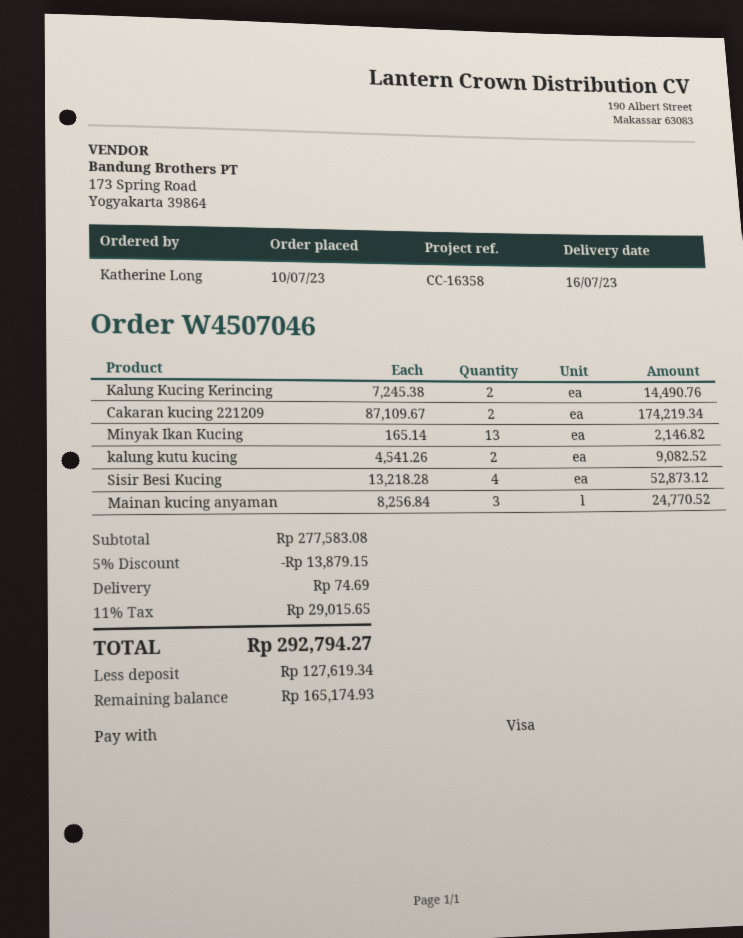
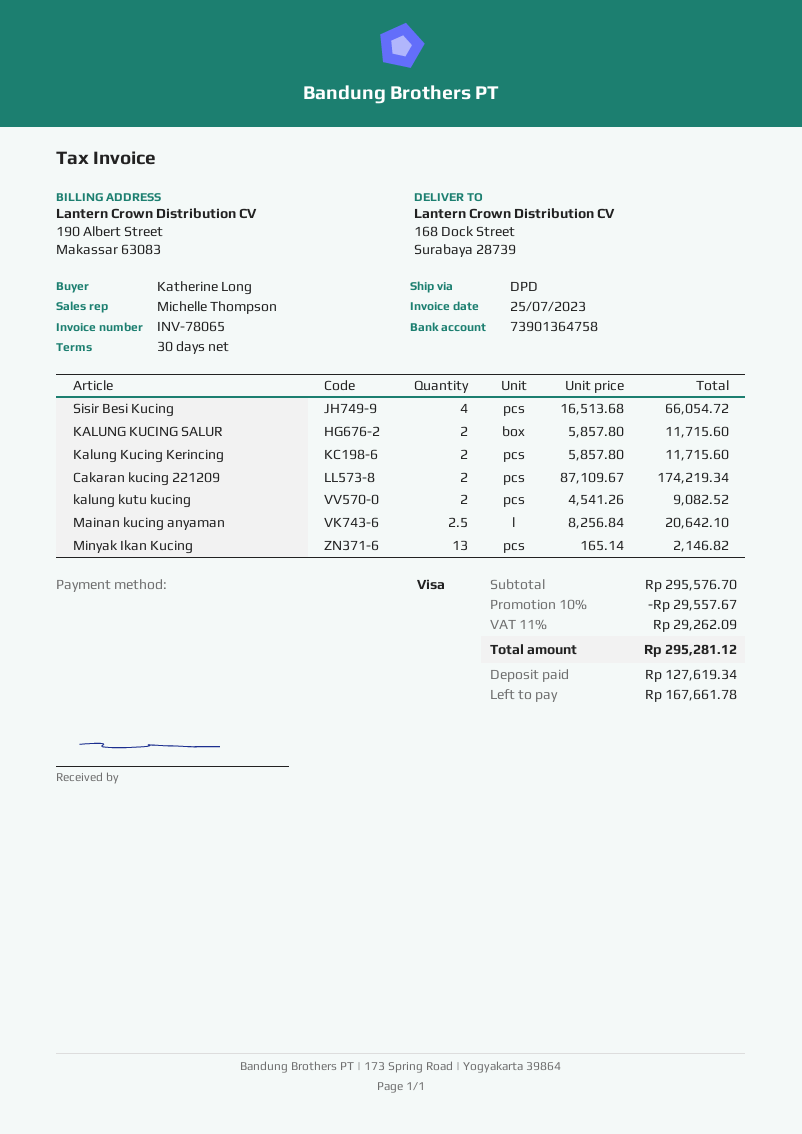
Kalung Kucing Kerincing: 2 x 7245.38 = 14490.76 -> 2 x 5857.80 = 11715.60
Sisir Besi Kucing: 4 x 13218.28 = 52873.12 -> 4 x 16513.68 = 66054.72
Mainan kucing anyaman: 3 x 8256.84 = 24770.52 -> 2.5 x 8256.84 = 20642.10
KALUNG KUCING SALUR: none -> 2 x 5857.80 = 11715.60
subtotal: 277583.08 -> 295576.70
discount: 5% = 13879.15 -> 10% = 29557.67
shipping: 74.69 -> none
tax: 11% = 29015.65 -> 11% = 29262.09
total: 292794.27 -> 295281.12
balance: 165174.93 -> 167661.78

